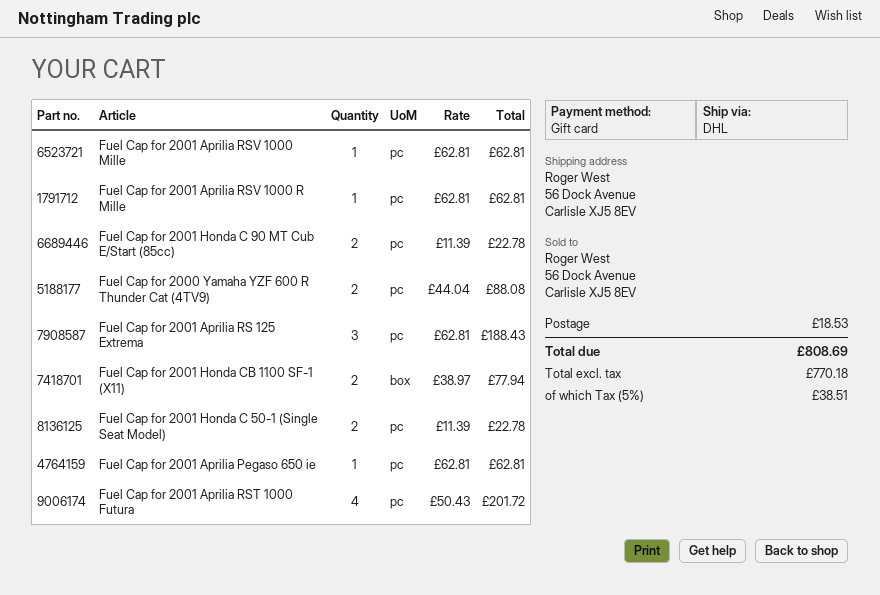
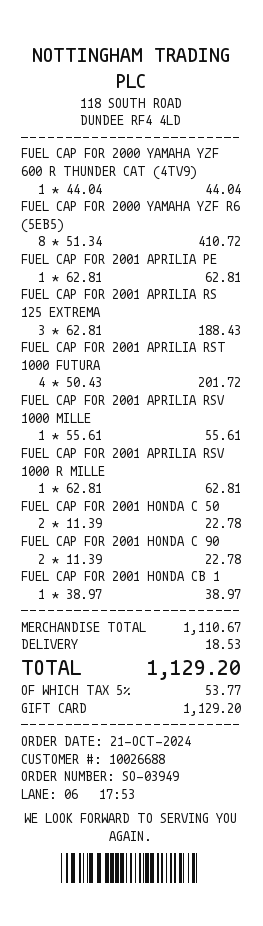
Fuel Cap for 2001 Aprilia RSV 1000 Mille: 1 x 62.81 = 62.81 -> 1 x 55.61 = 55.61
Fuel Cap for 2000 Yamaha YZF 600 R Thunder Cat (4TV9): 2 x 44.04 = 88.08 -> 1 x 44.04 = 44.04
Fuel Cap for 2001 Honda CB 1100 SF-1 (X11): 2 x 38.97 = 77.94 -> 1 x 38.97 = 38.97
FUEL CAP FOR 2000 YAMAHA YZF R6 (5EB5): none -> 8 x 51.34 = 410.72
tax: 5% = 38.51 -> 5% = 53.77
total: 808.69 -> 1129.20

